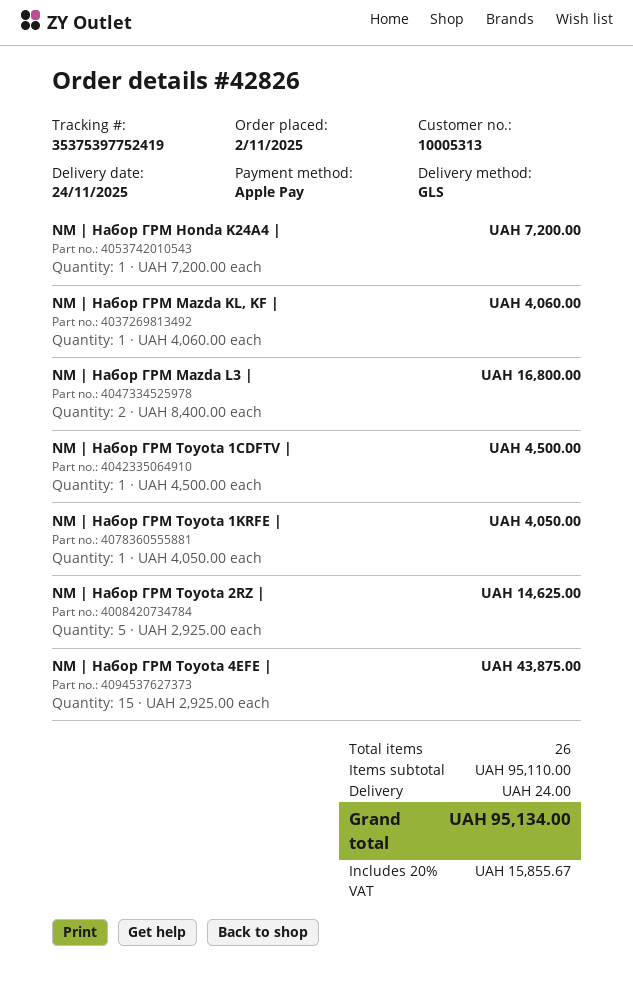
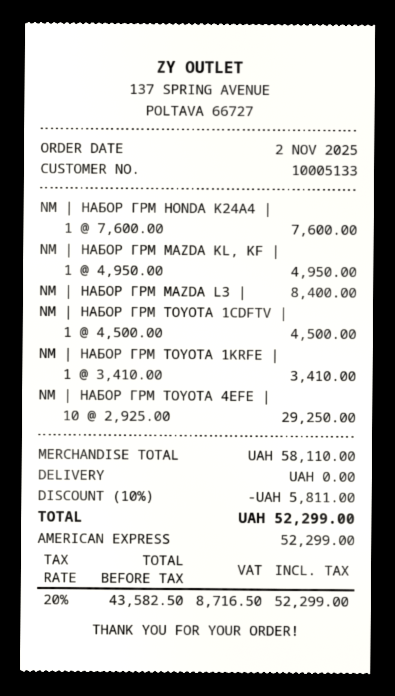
customer number: 10005313 -> 10005133
payment method: Apple Pay -> American Express
NM | Набор ГРМ Honda K24A4 |: 1 x 7200.00 = 7200.00 -> 1 x 7600.00 = 7600.00
NM | Набор ГРМ Mazda KL, KF |: 1 x 4060.00 = 4060.00 -> 1 x 4950.00 = 4950.00
NM | Набор ГРМ Mazda L3 |: 2 x 8400.00 = 16800.00 -> 1 x 8400.00 = 8400.00
NM | Набор ГРМ Toyota 1KRFE |: 1 x 4050.00 = 4050.00 -> 1 x 3410.00 = 3410.00
NM | Набор ГРМ Toyota 2RZ |: 5 x 2925.00 = 14625.00 -> none
NM | Набор ГРМ Toyota 4EFE |: 15 x 2925.00 = 43875.00 -> 10 x 2925.00 = 29250.00
subtotal: 95110.00 -> 58110.00
discount: none -> 10% = 5811.00
shipping: 24.00 -> 0.00
tax: 20% = 15855.67 -> 20% = 8716.50
total: 95134.00 -> 52299.00

